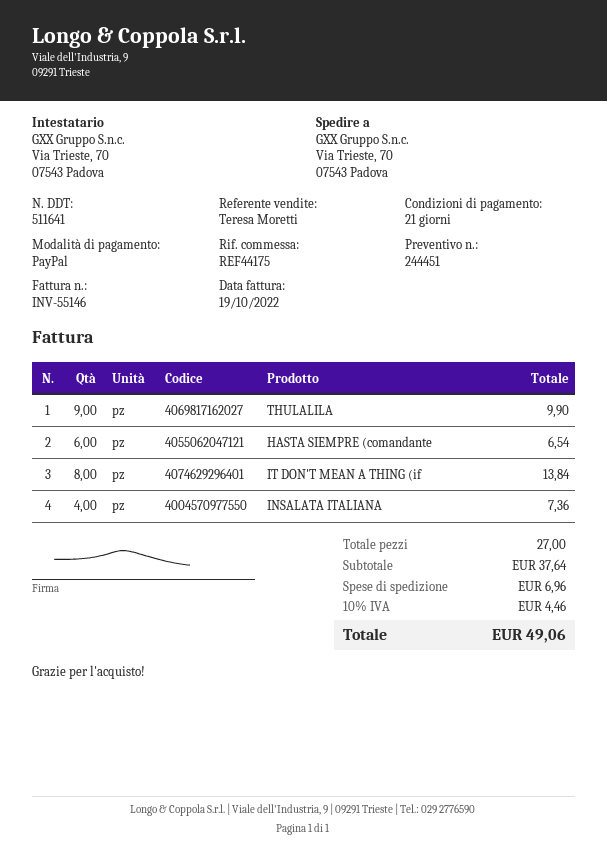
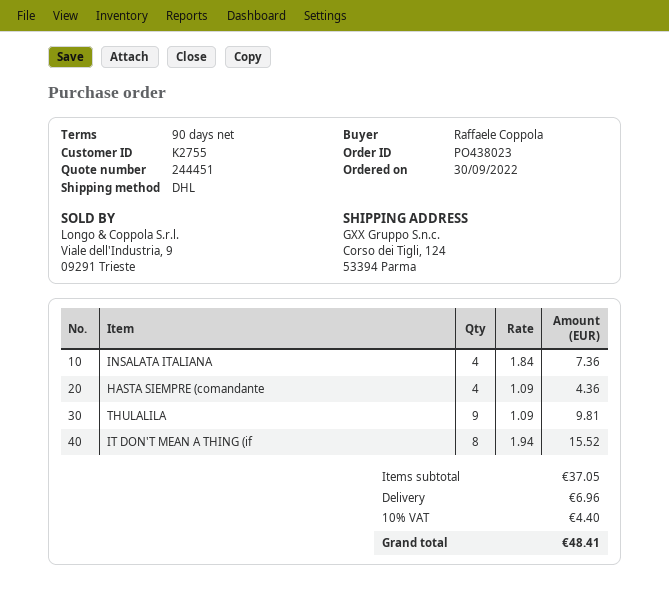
payment terms: 21 days -> 90 days
ship to: Via Trieste, 70, 07543 Padova -> Corso dei Tigli, 124, 53394 Parma
THULALILA: 9 for 9.90 -> 9 for 9.81
HASTA SIEMPRE (comandante: 6 for 6.54 -> 4 for 4.36
IT DON'T MEAN A THING (if: 8 for 13.84 -> 8 for 15.52
subtotal: 37.64 -> 37.05
tax: 10% = 4.46 -> 10% = 4.40
total: 49.06 -> 48.41

